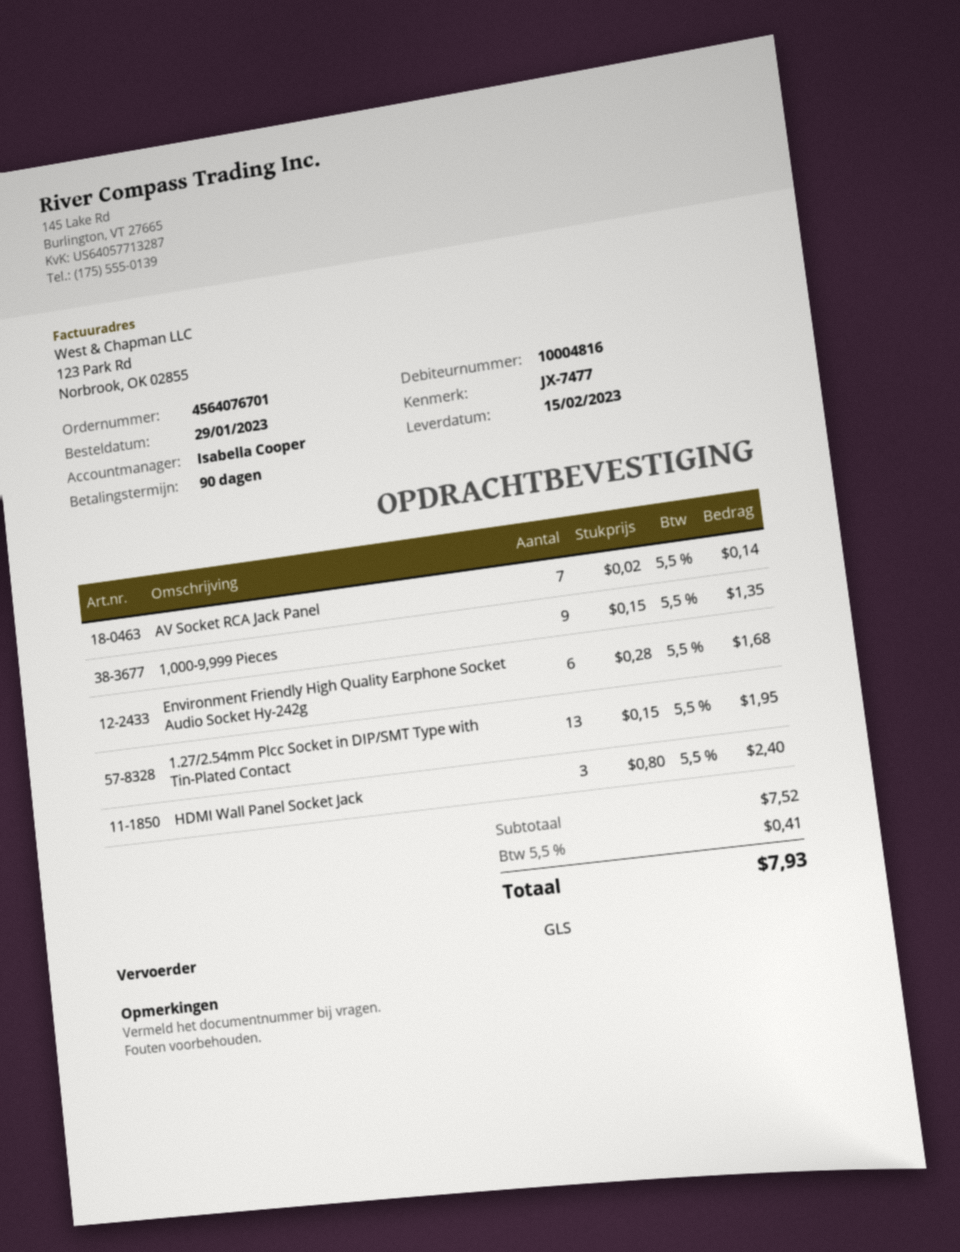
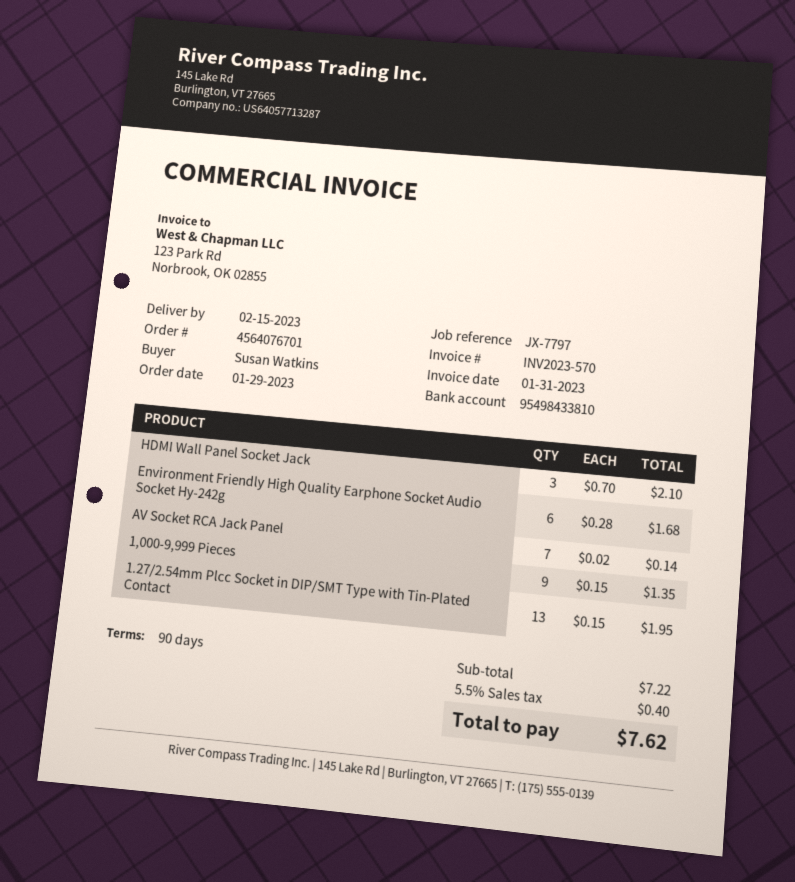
reference: JX-7477 -> JX-7797
HDMI Wall Panel Socket Jack: 3 x 0.80 = 2.40 -> 3 x 0.70 = 2.10
subtotal: 7.52 -> 7.22
tax: 5.5% = 0.41 -> 5.5% = 0.40
total: 7.93 -> 7.62

